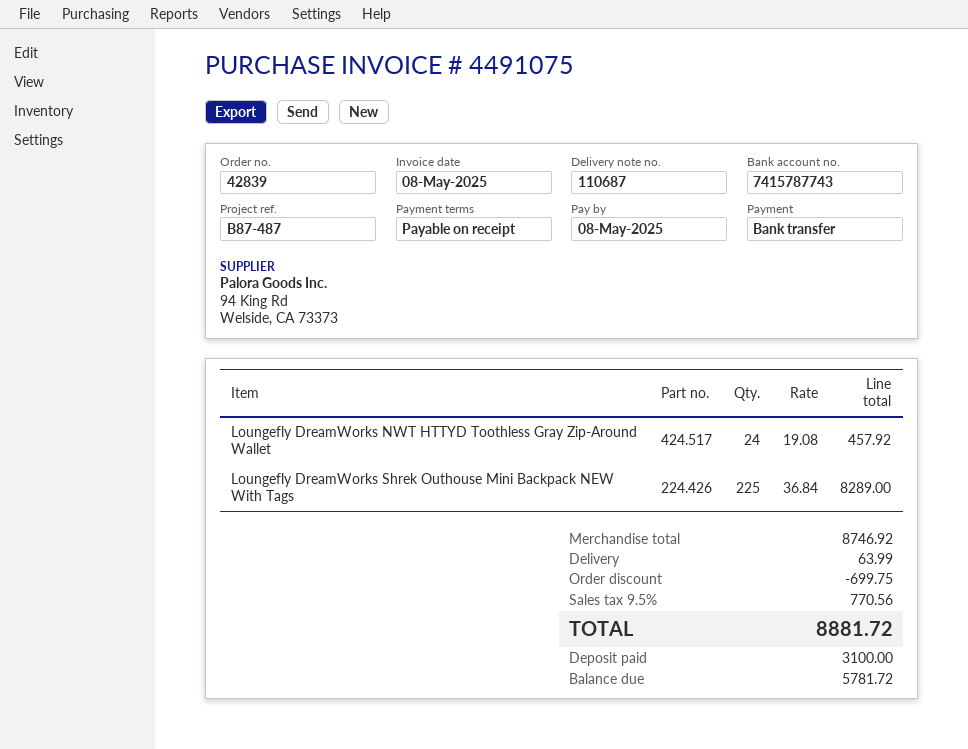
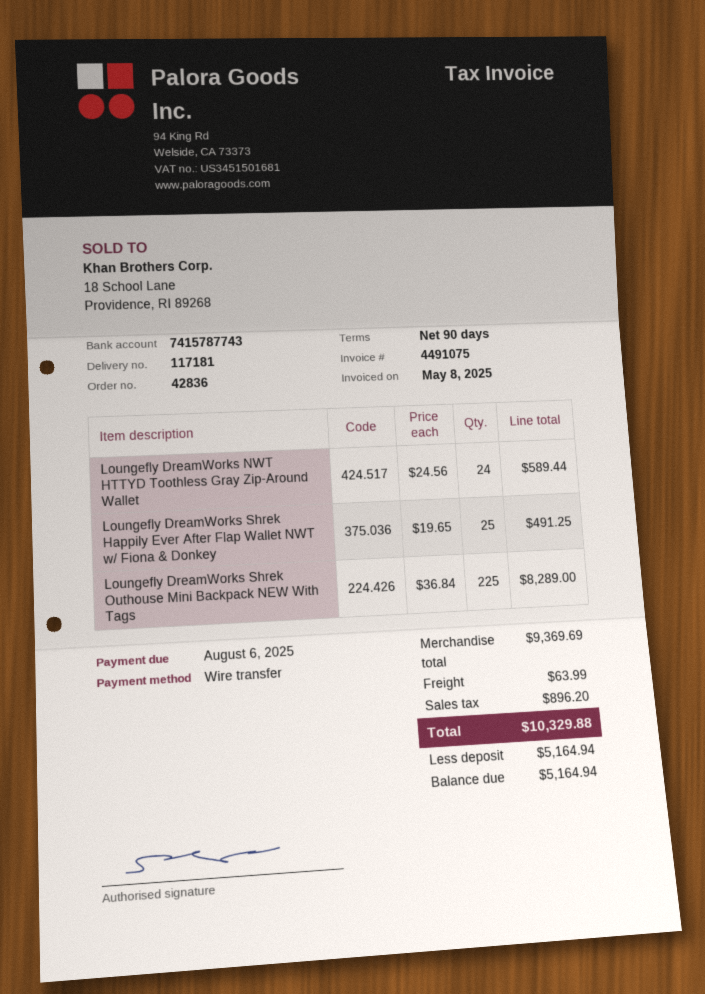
order number: 42839 -> 42836
delivery note number: 110687 -> 117181
payment terms: on receipt -> 90 days
due date: 2025-05-08 -> 2025-08-06
Loungefly DreamWorks NWT HTTYD Toothless Gray Zip-Around Wallet: 24 x 19.08 = 457.92 -> 24 x 24.56 = 589.44
Loungefly DreamWorks Shrek Happily Ever After Flap Wallet NWT w/ Fiona & Donkey: none -> 25 x 19.65 = 491.25
subtotal: 8746.92 -> 9369.69
discount: 699.75 -> none
tax: 770.56 -> 896.20
total: 8881.72 -> 10329.88
deposit: 3100.00 -> 5164.94
balance: 5781.72 -> 5164.94

